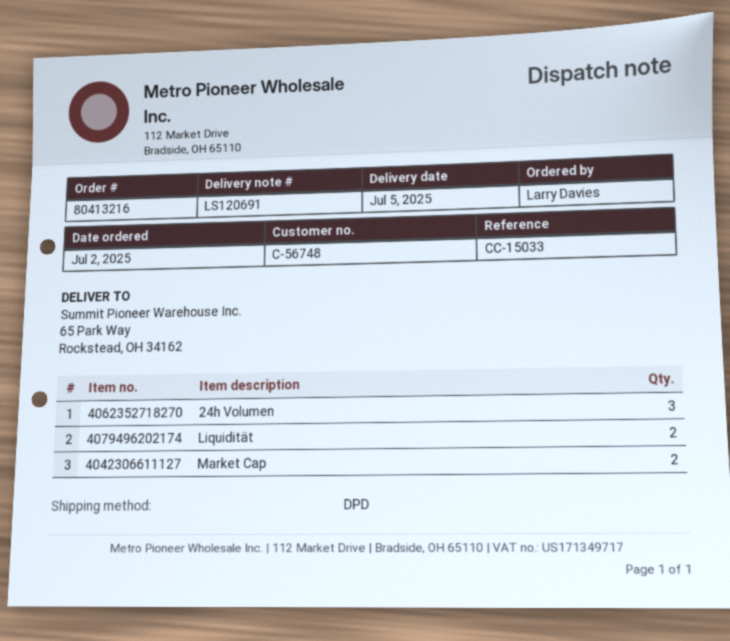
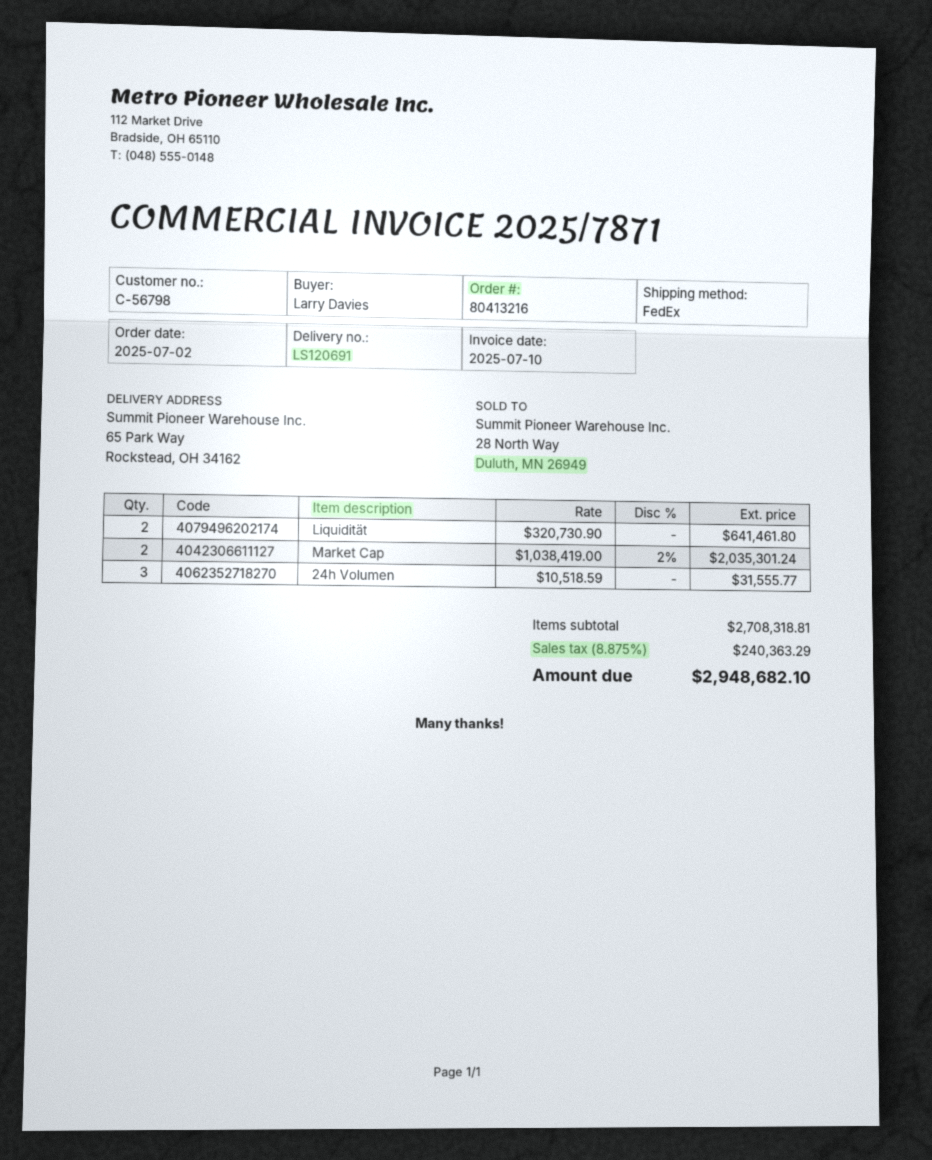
customer number: C-56748 -> C-56798
shipping method: DPD -> FedEx

